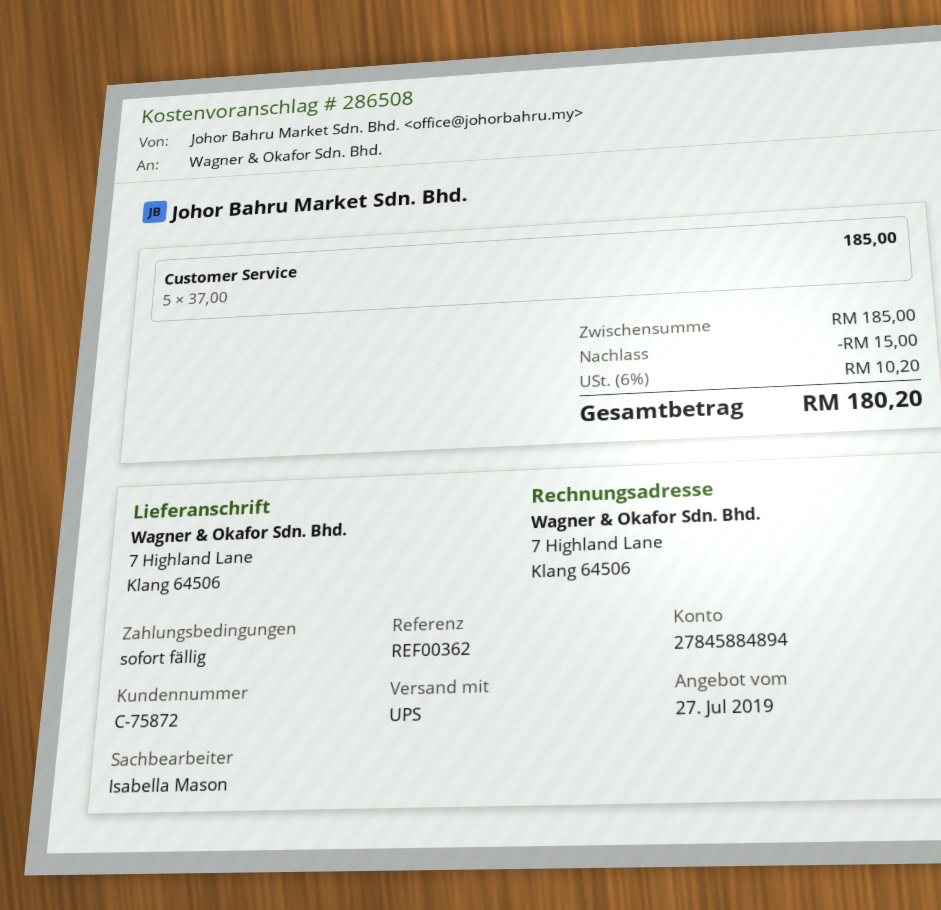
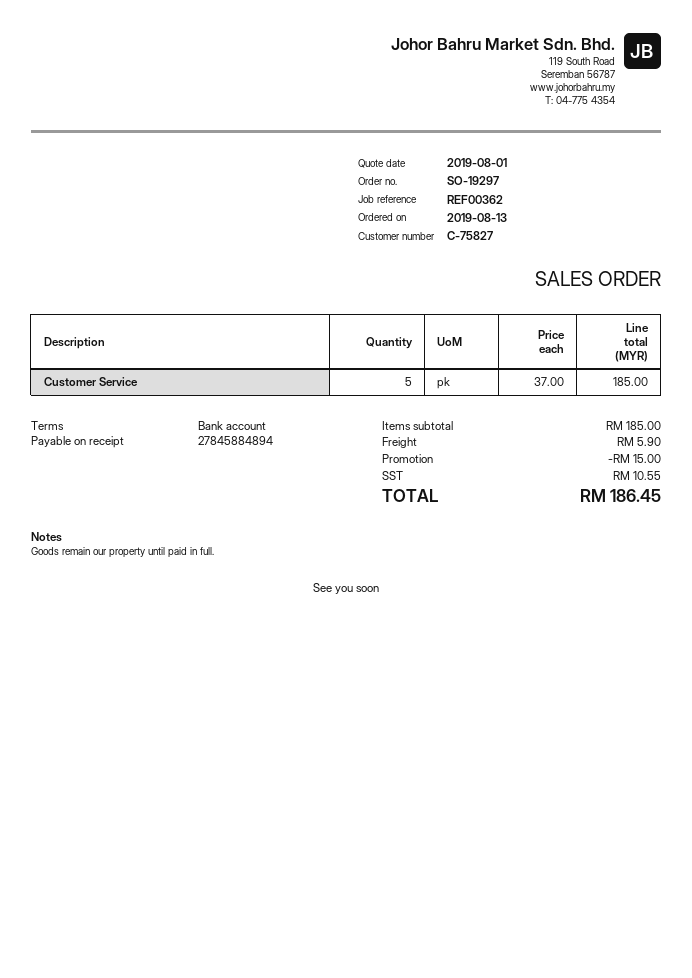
quote date: 2019-07-27 -> 2019-08-01
customer number: C-75872 -> C-75827
shipping: none -> 5.90
tax: 10.20 -> 10.55
total: 180.20 -> 186.45

